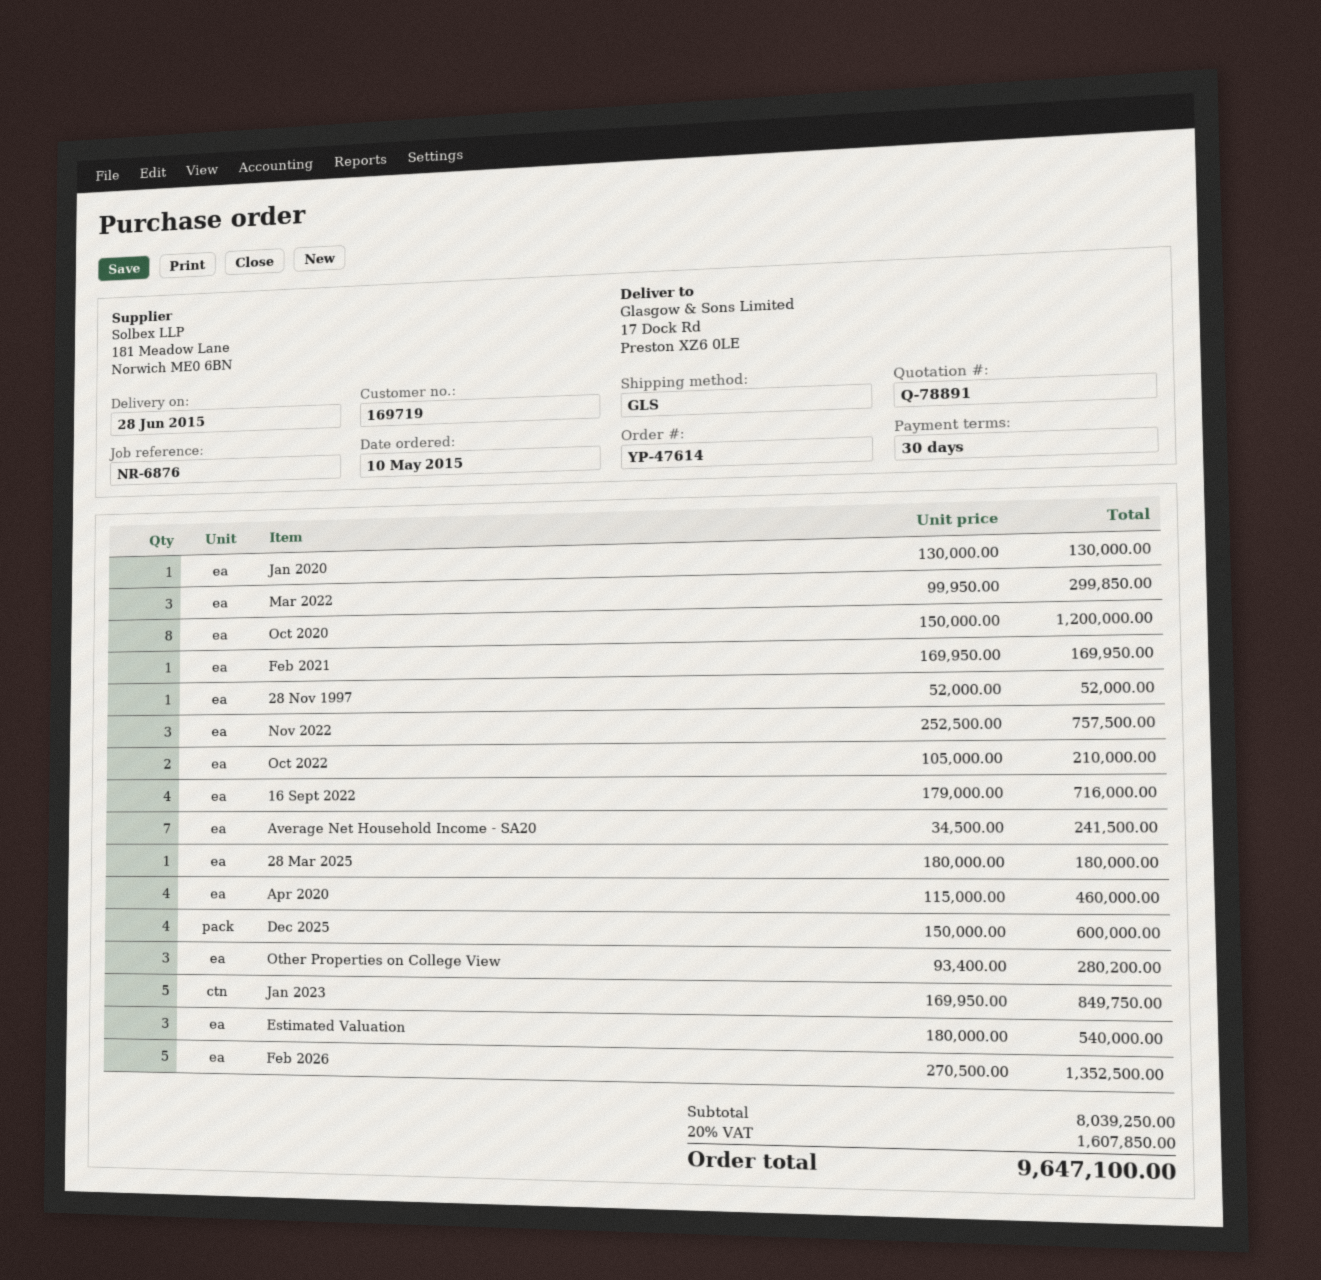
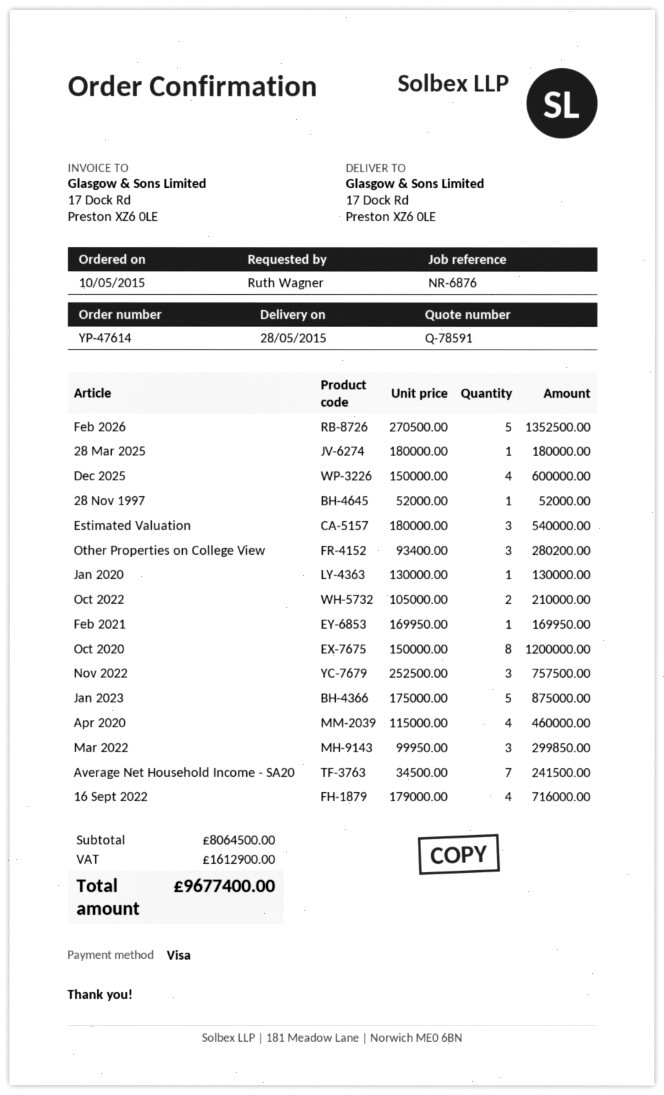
quote number: Q-78891 -> Q-78591
delivery date: 2015-06-28 -> 2015-05-28
Jan 2023: 5 x 169950.00 = 849750.00 -> 5 x 175000.00 = 875000.00
subtotal: 8039250.00 -> 8064500.00
tax: 1607850.00 -> 1612900.00
total: 9647100.00 -> 9677400.00

